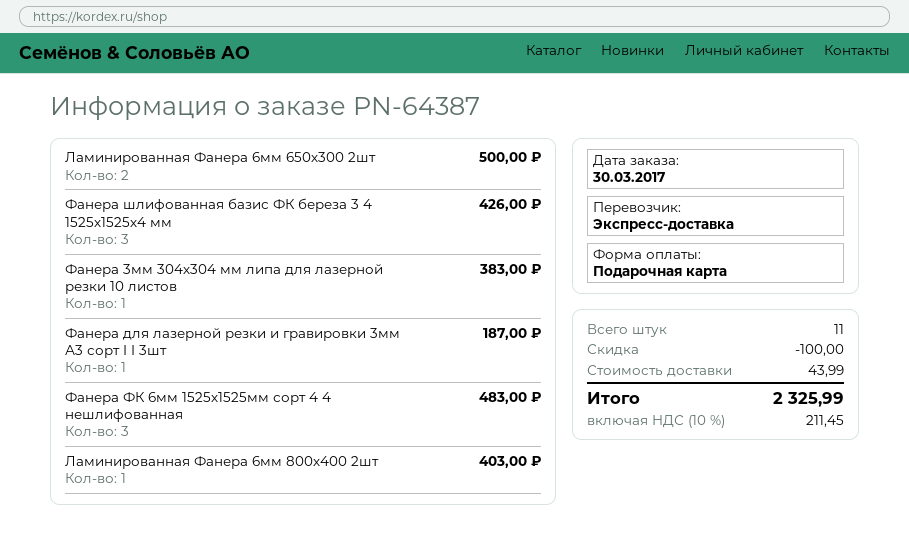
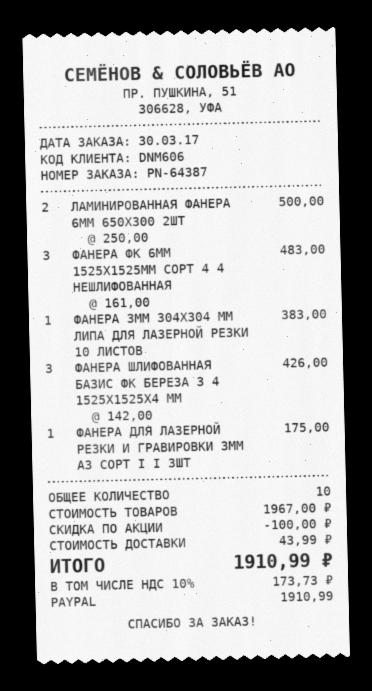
payment method: gift card -> PayPal
Фанера для лазерной резки и гравировки 3мм А3 сорт I I 3шт: 1 for 187.00 -> 1 for 175.00
Ламинированная Фанера 6мм 800х400 2шт: 1 for 403.00 -> none
total quantity: 11 -> 10
tax: 10% = 211.45 -> 10% = 173.73
total: 2325.99 -> 1910.99

